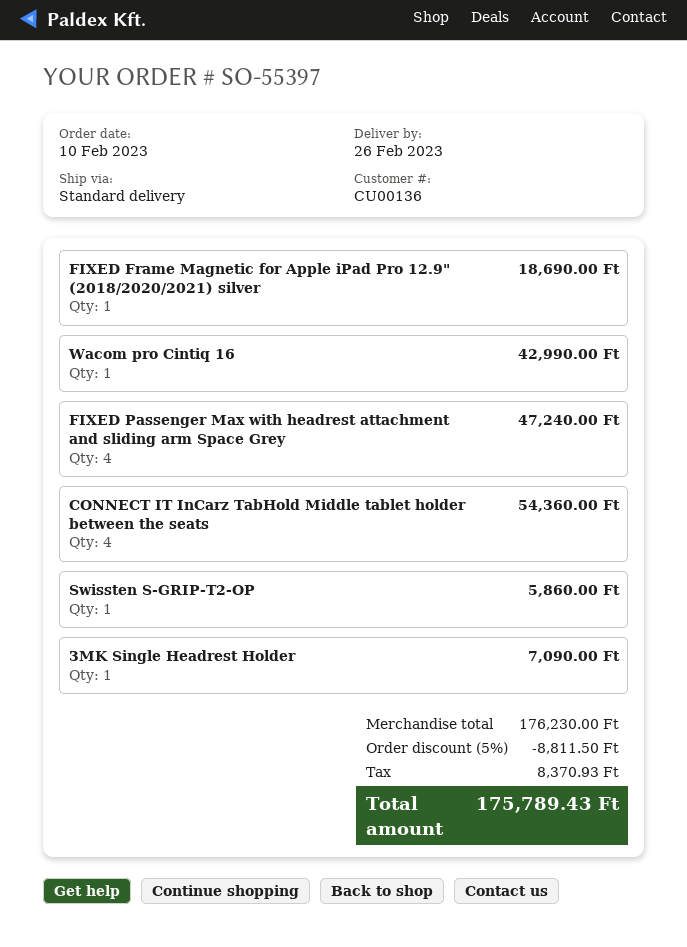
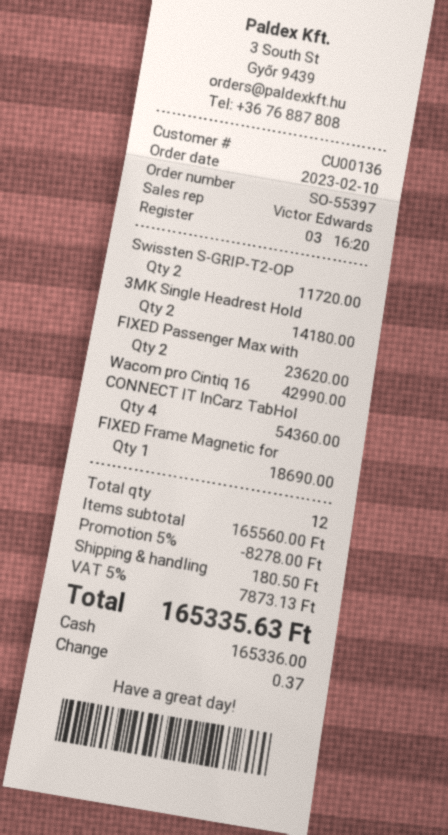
FIXED Passenger Max with headrest attachment and sliding arm Space Grey: 4 for 47240.00 -> 2 for 23620.00
Swissten S-GRIP-T2-OP: 1 for 5860.00 -> 2 for 11720.00
3MK Single Headrest Holder: 1 for 7090.00 -> 2 for 14180.00
subtotal: 176230.00 -> 165560.00
discount: 5% = 8811.50 -> 5% = 8278.00
shipping: none -> 180.50
tax: 8370.93 -> 7873.13
total: 175789.43 -> 165335.63

